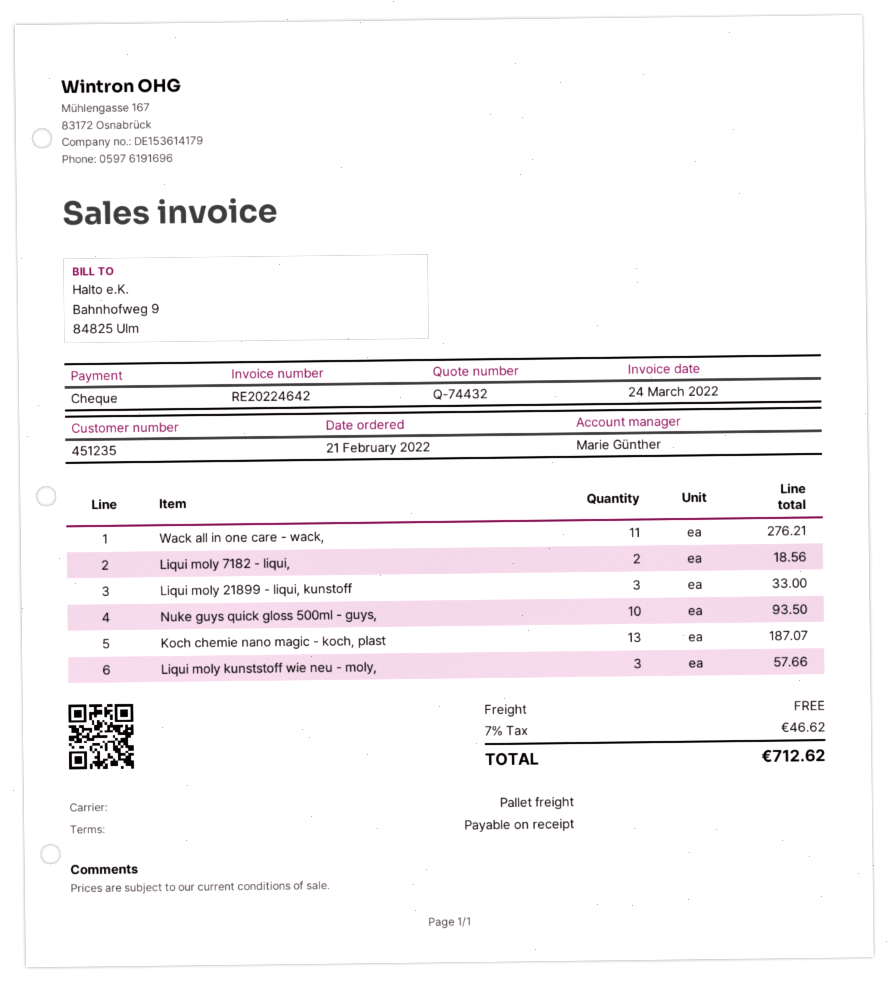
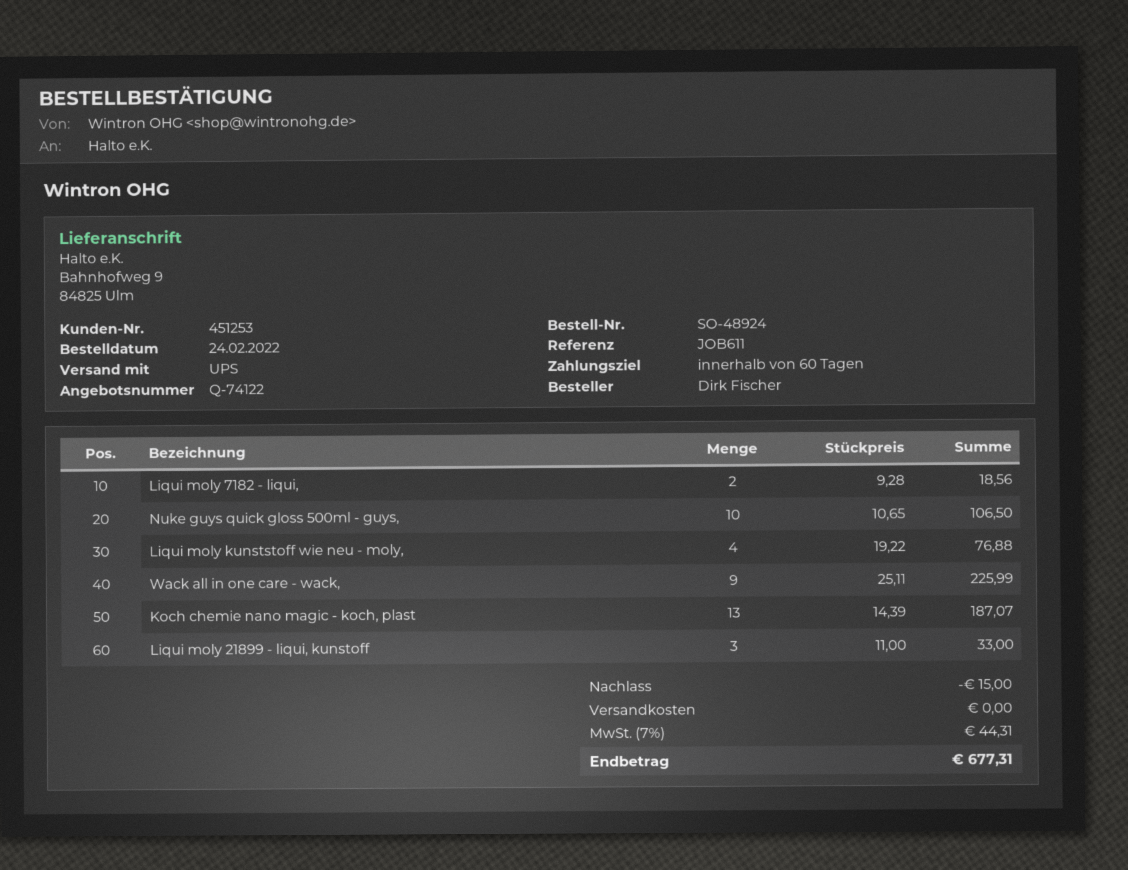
quote number: Q-74432 -> Q-74122
order date: 2022-02-21 -> 2022-02-24
payment terms: on receipt -> 60 days
customer number: 451235 -> 451253
shipping method: pallet freight -> UPS
Wack all in one care - wack,: 11 for 276.21 -> 9 for 225.99
Nuke guys quick gloss 500ml - guys,: 10 for 93.50 -> 10 for 106.50
Liqui moly kunststoff wie neu - moly,: 3 for 57.66 -> 4 for 76.88
discount: none -> 15.00
tax: 7% = 46.62 -> 7% = 44.31
total: 712.62 -> 677.31

